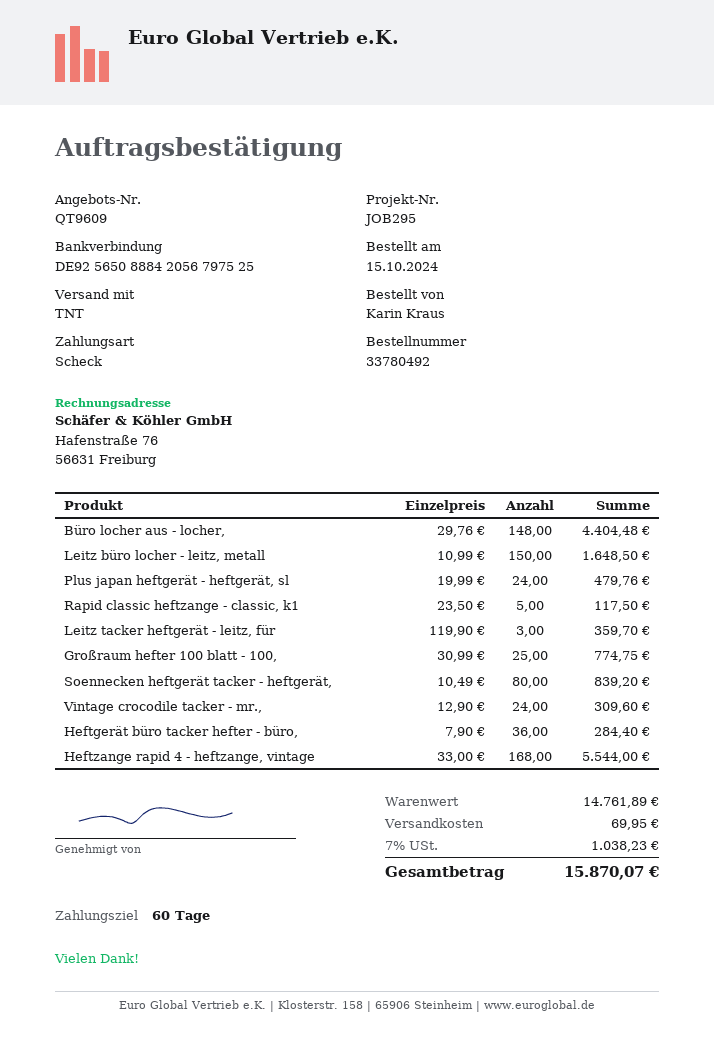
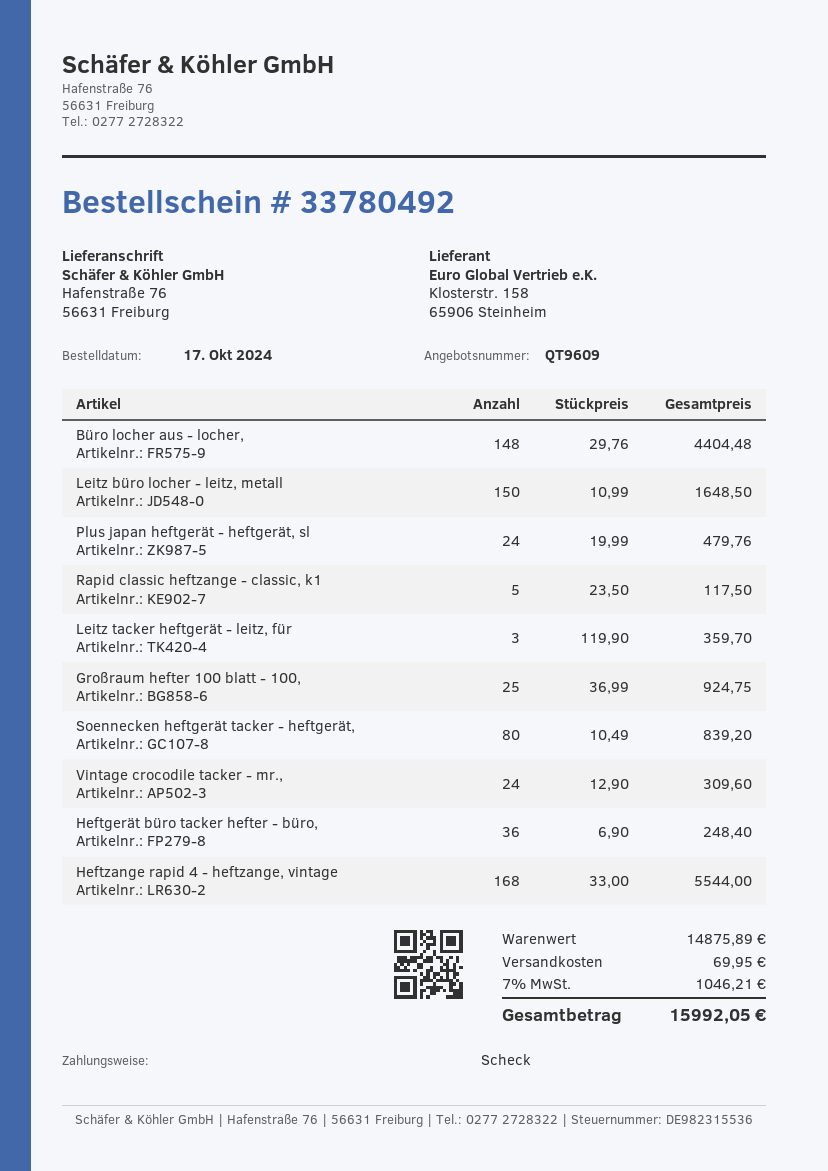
order date: 2024-10-15 -> 2024-10-17
Großraum hefter 100 blatt - 100,: 25 x 30.99 = 774.75 -> 25 x 36.99 = 924.75
Heftgerät büro tacker hefter - büro,: 36 x 7.90 = 284.40 -> 36 x 6.90 = 248.40
subtotal: 14761.89 -> 14875.89
tax: 7% = 1038.23 -> 7% = 1046.21
total: 15870.07 -> 15992.05

